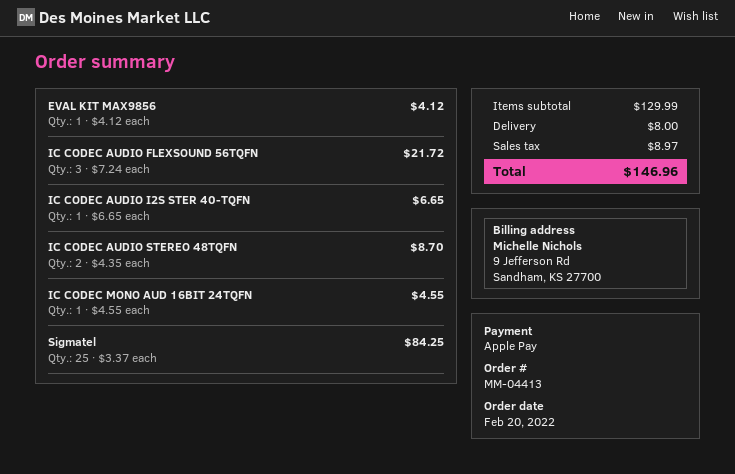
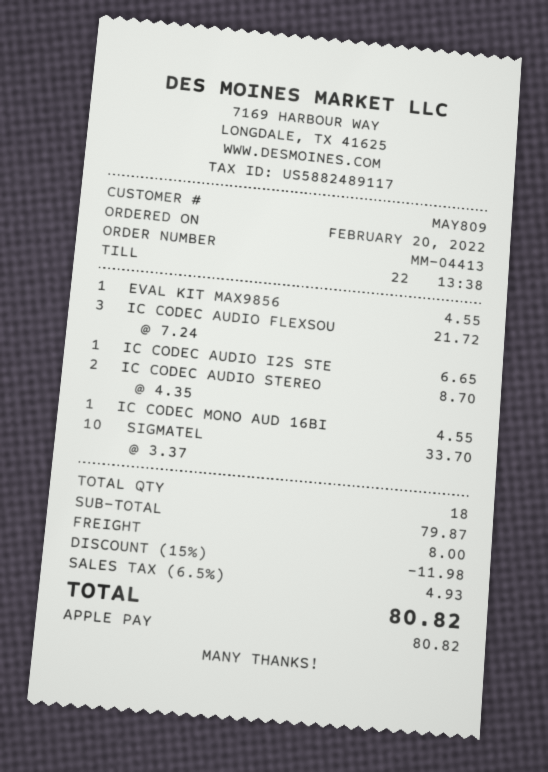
EVAL KIT MAX9856: 1 x 4.12 = 4.12 -> 1 x 4.55 = 4.55
Sigmatel: 25 x 3.37 = 84.25 -> 10 x 3.37 = 33.70
subtotal: 129.99 -> 79.87
discount: none -> 15% = 11.98
tax: 8.97 -> 4.93
total: 146.96 -> 80.82

